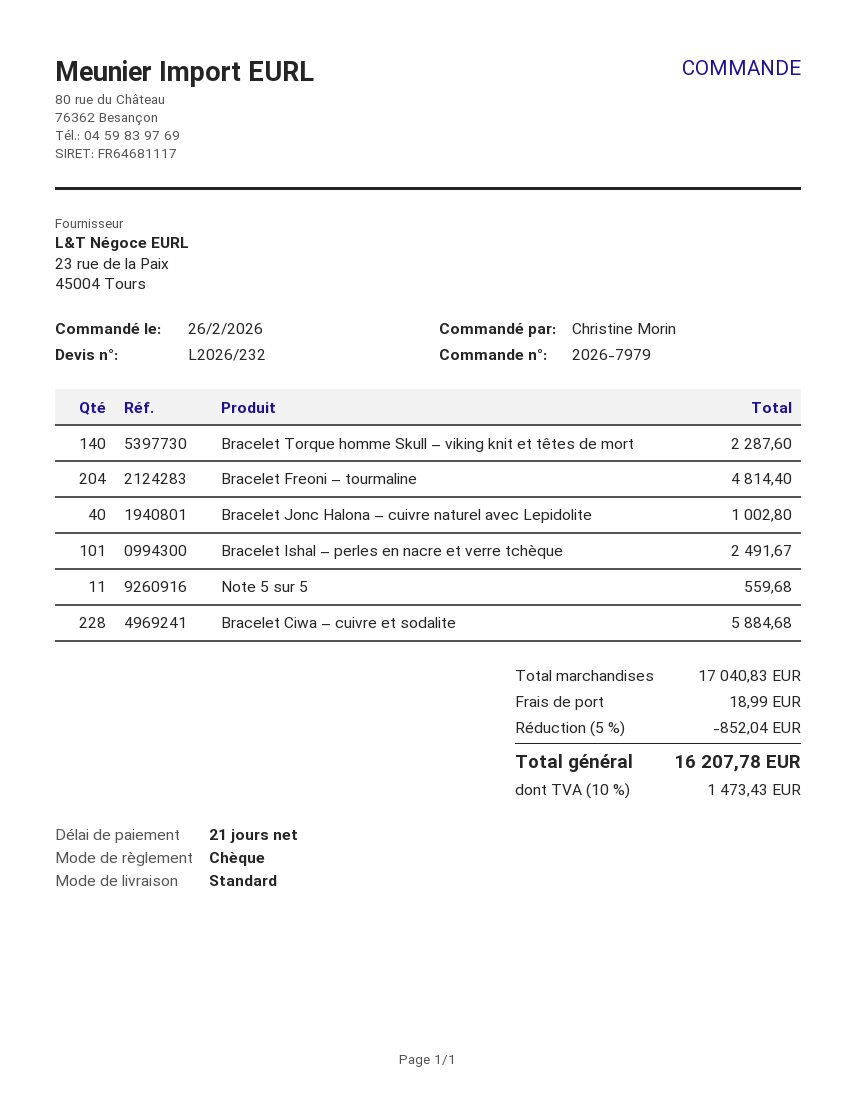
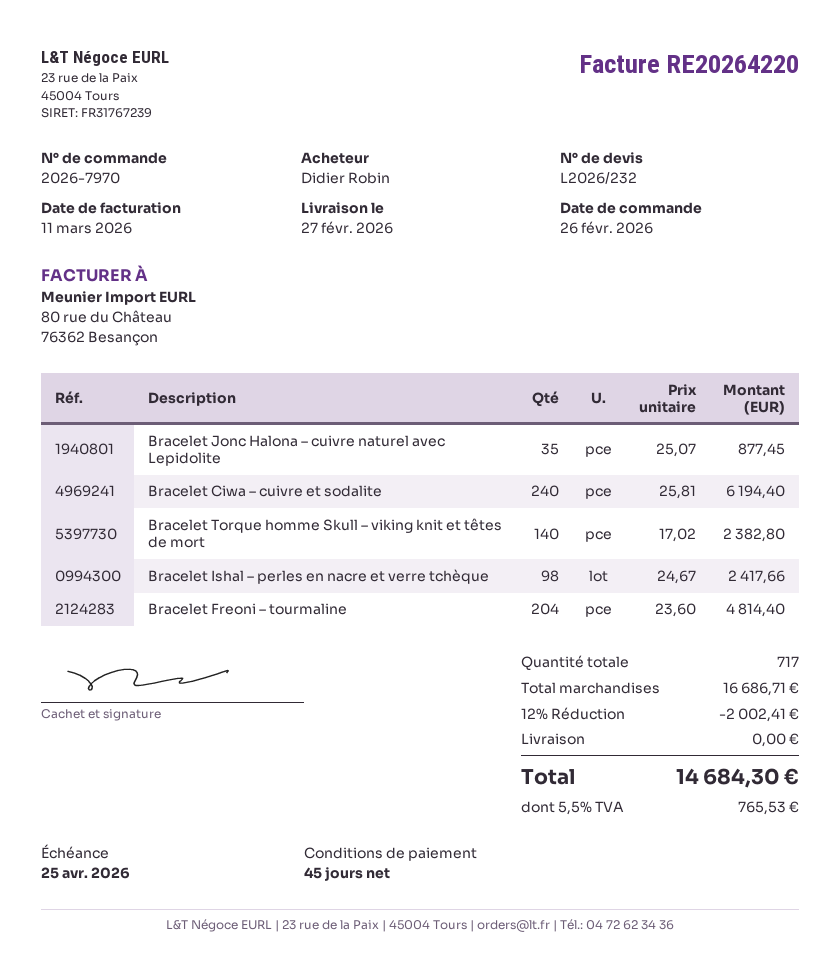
order number: 2026-7979 -> 2026-7970
payment terms: 21 days -> 45 days
ordered by: Christine Morin -> Didier Robin
Bracelet Torque homme Skull – viking knit et têtes de mort: 140 for 2287.60 -> 140 for 2382.80
Bracelet Jonc Halona – cuivre naturel avec Lepidolite: 40 for 1002.80 -> 35 for 877.45
Bracelet Ishal – perles en nacre et verre tchèque: 101 for 2491.67 -> 98 for 2417.66
Note 5 sur 5: 11 for 559.68 -> none
Bracelet Ciwa – cuivre et sodalite: 228 for 5884.68 -> 240 for 6194.40
subtotal: 17040.83 -> 16686.71
discount: 5% = 852.04 -> 12% = 2002.41
shipping: 18.99 -> 0.00
tax: 10% = 1473.43 -> 5.5% = 765.53
total: 16207.78 -> 14684.30

